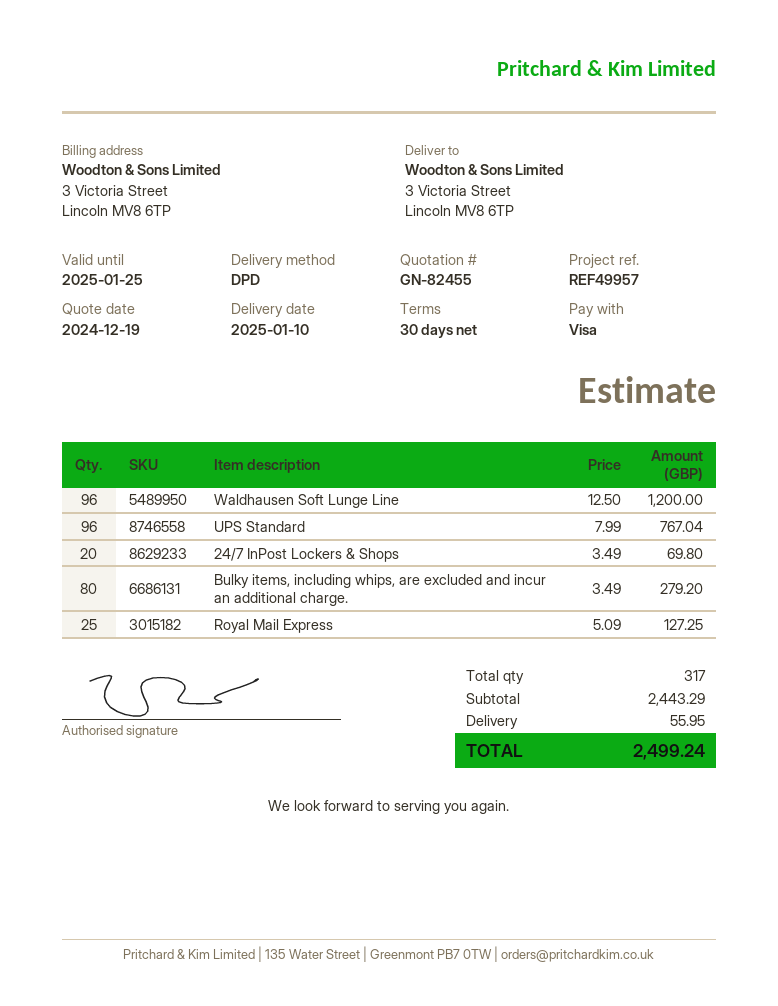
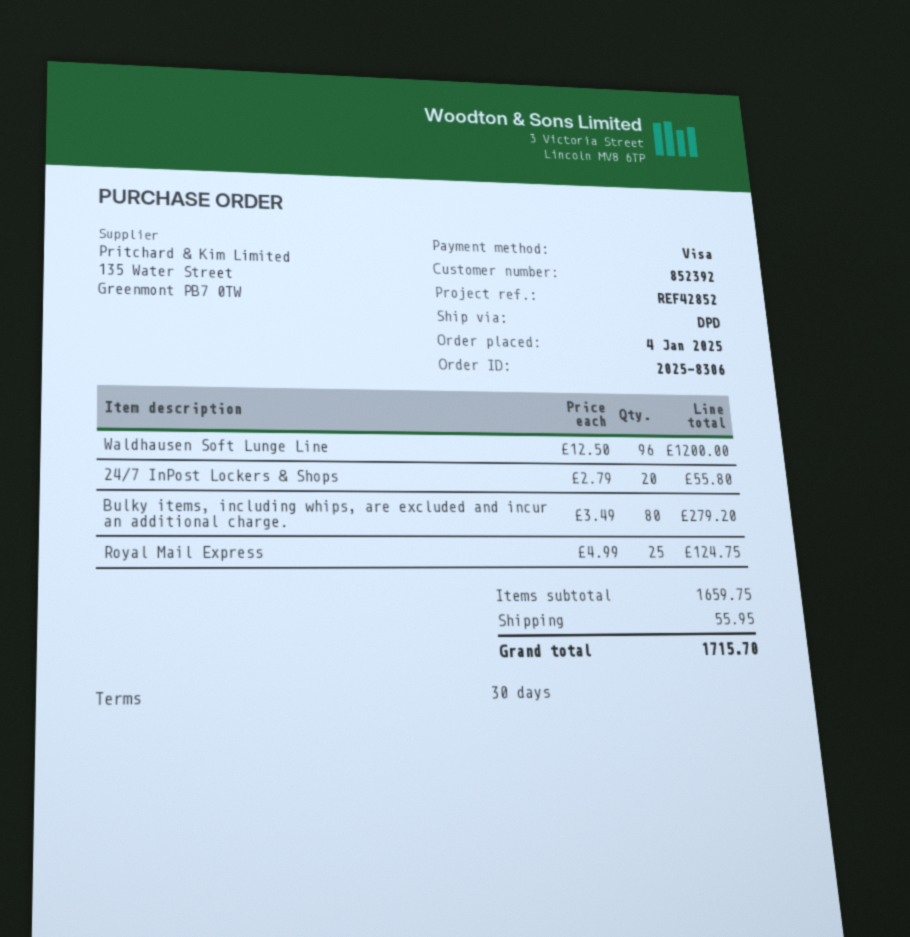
reference: REF49957 -> REF42852
UPS Standard: 96 x 7.99 = 767.04 -> none
24/7 InPost Lockers & Shops: 20 x 3.49 = 69.80 -> 20 x 2.79 = 55.80
Royal Mail Express: 25 x 5.09 = 127.25 -> 25 x 4.99 = 124.75
subtotal: 2443.29 -> 1659.75
total: 2499.24 -> 1715.70

